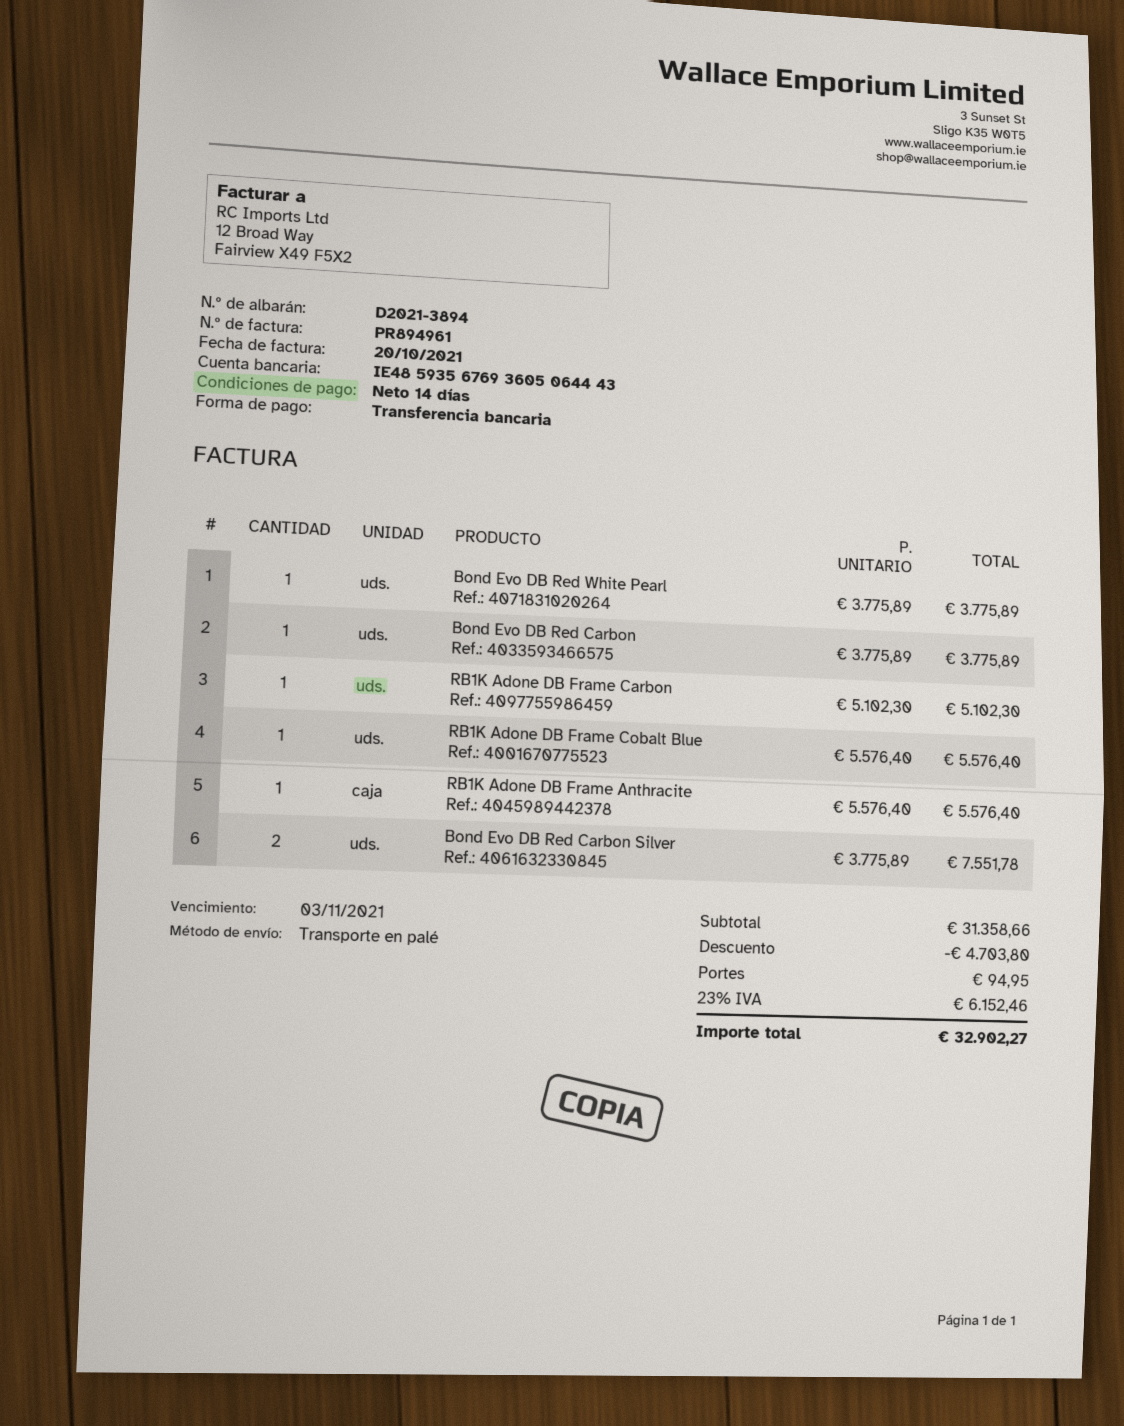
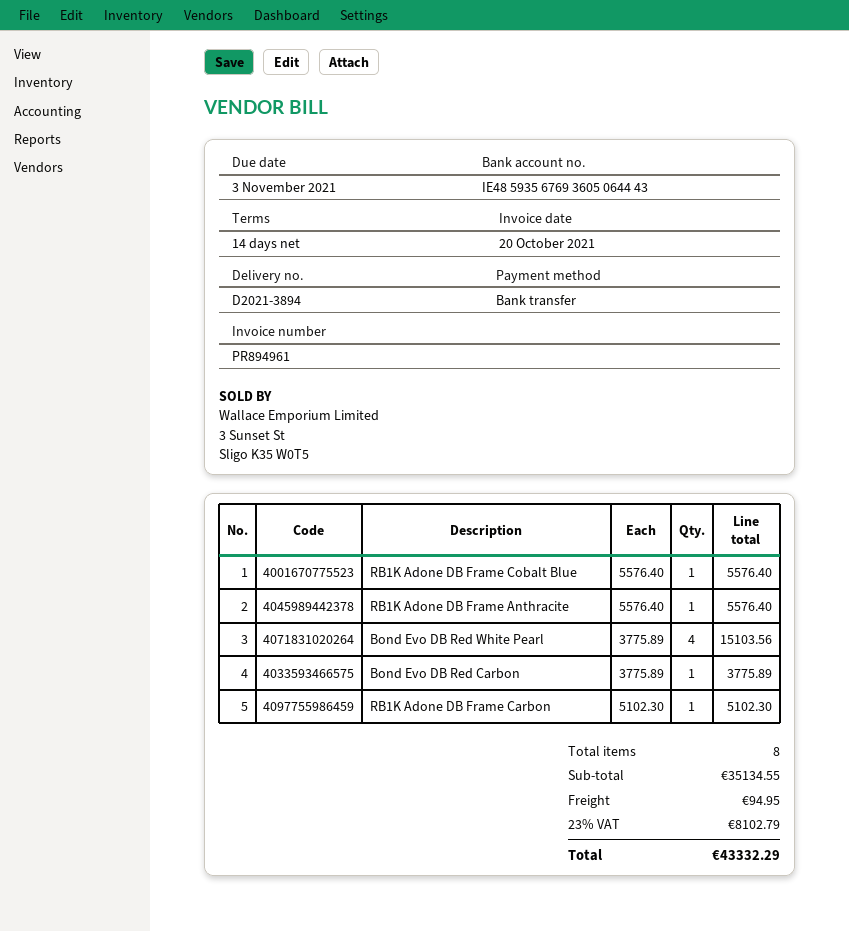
Bond Evo DB Red White Pearl: 1 x 3775.89 = 3775.89 -> 4 x 3775.89 = 15103.56
Bond Evo DB Red Carbon Silver: 2 x 3775.89 = 7551.78 -> none
subtotal: 31358.66 -> 35134.55
discount: 4703.80 -> none
tax: 23% = 6152.46 -> 23% = 8102.79
total: 32902.27 -> 43332.29

